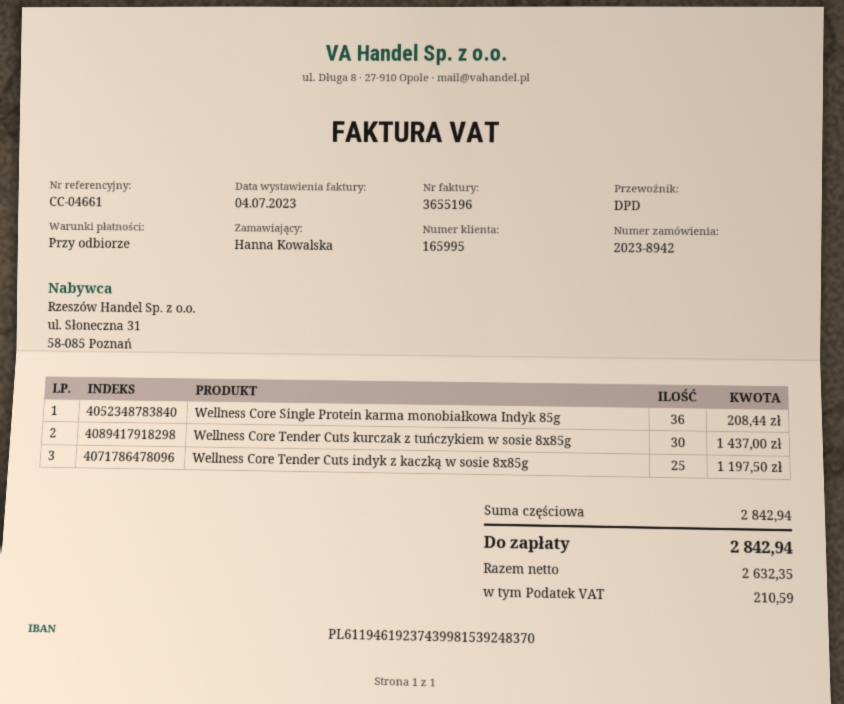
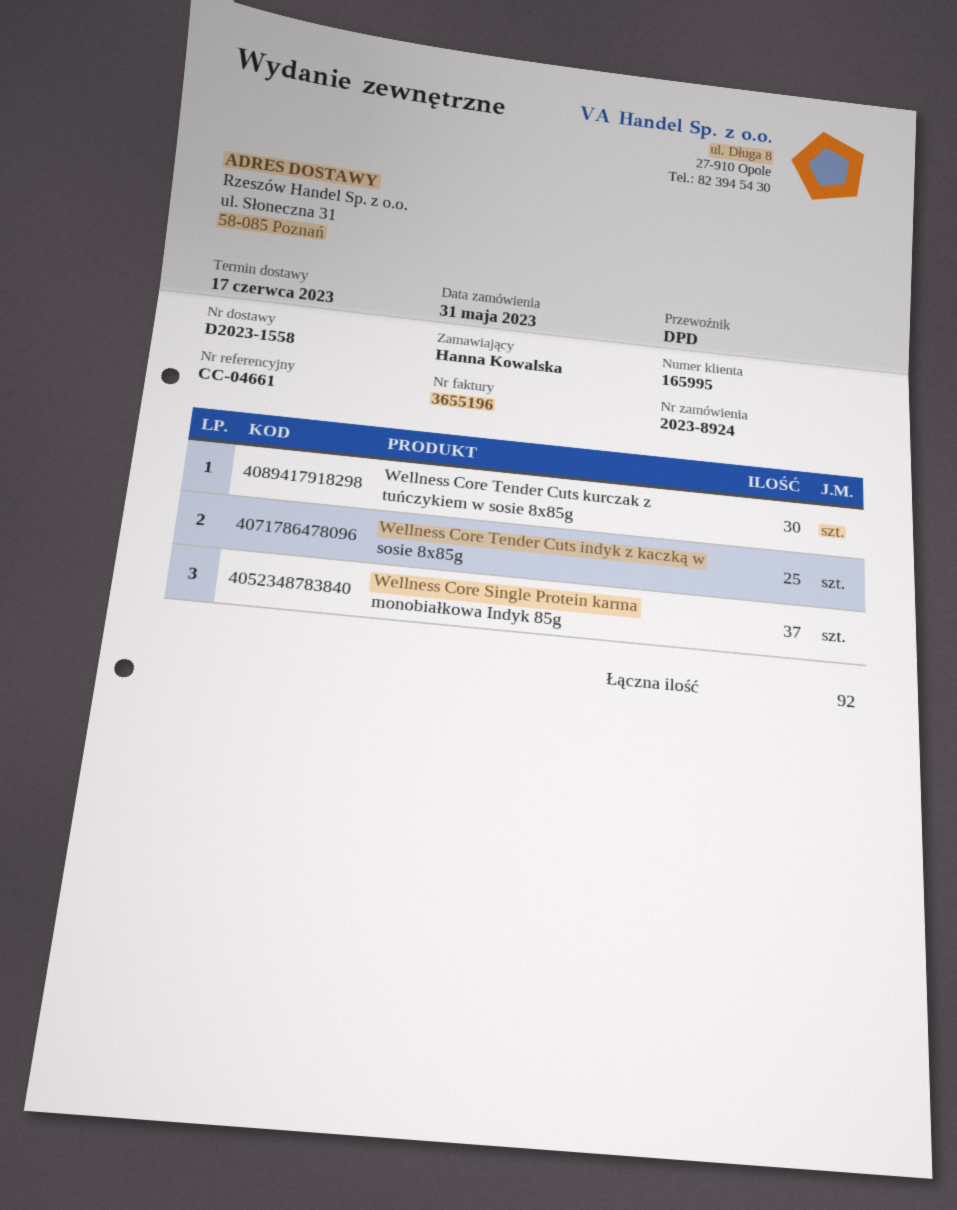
order number: 2023-8942 -> 2023-8924
Wellness Core Single Protein karma monobiałkowa Indyk 85g: 36 -> 37

